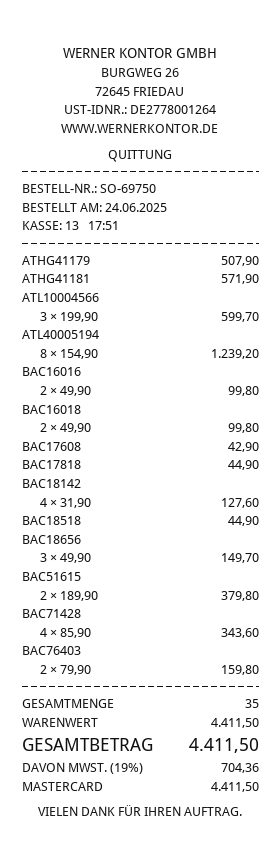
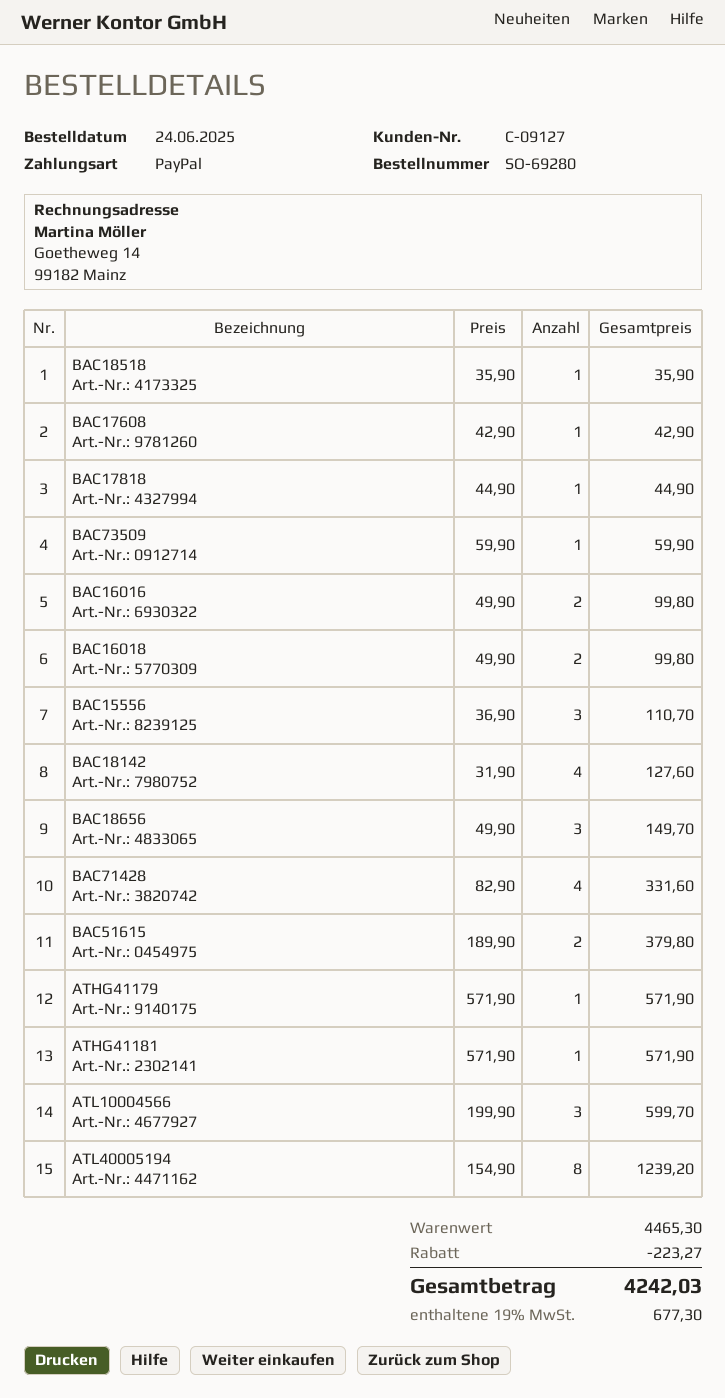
order number: SO-69750 -> SO-69280
payment method: Mastercard -> PayPal
ATHG41179: 1 x 507.90 = 507.90 -> 1 x 571.90 = 571.90
BAC18518: 1 x 44.90 = 44.90 -> 1 x 35.90 = 35.90
BAC71428: 4 x 85.90 = 343.60 -> 4 x 82.90 = 331.60
BAC76403: 2 x 79.90 = 159.80 -> none
BAC73509: none -> 1 x 59.90 = 59.90
BAC15556: none -> 3 x 36.90 = 110.70
subtotal: 4411.50 -> 4465.30
discount: none -> 223.27
tax: 19% = 704.36 -> 19% = 677.30
total: 4411.50 -> 4242.03

